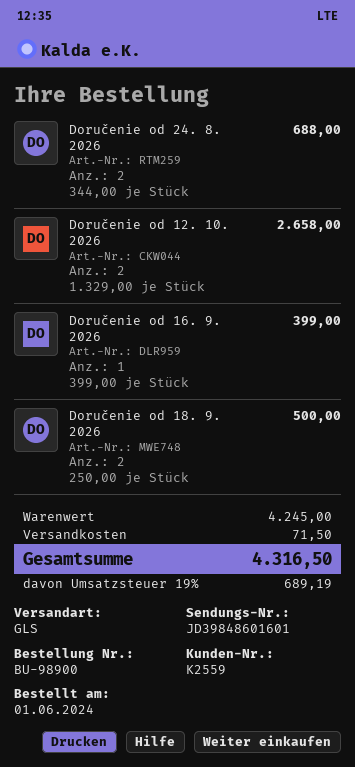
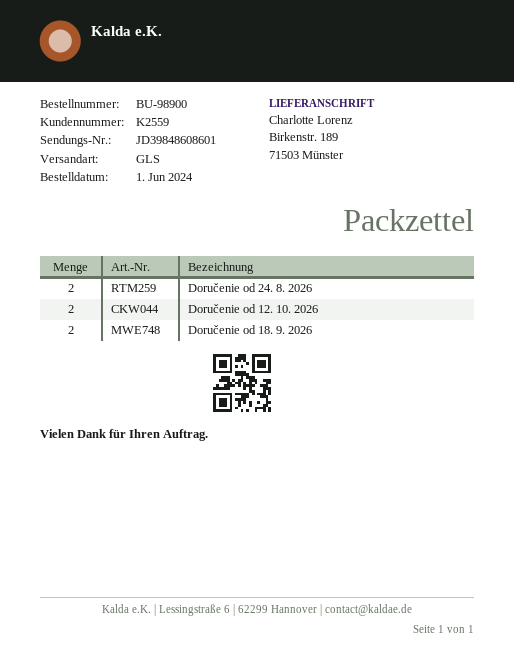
tracking number: JD39848601601 -> JD39848608601
Doručenie od 16. 9. 2026: 1 -> none

